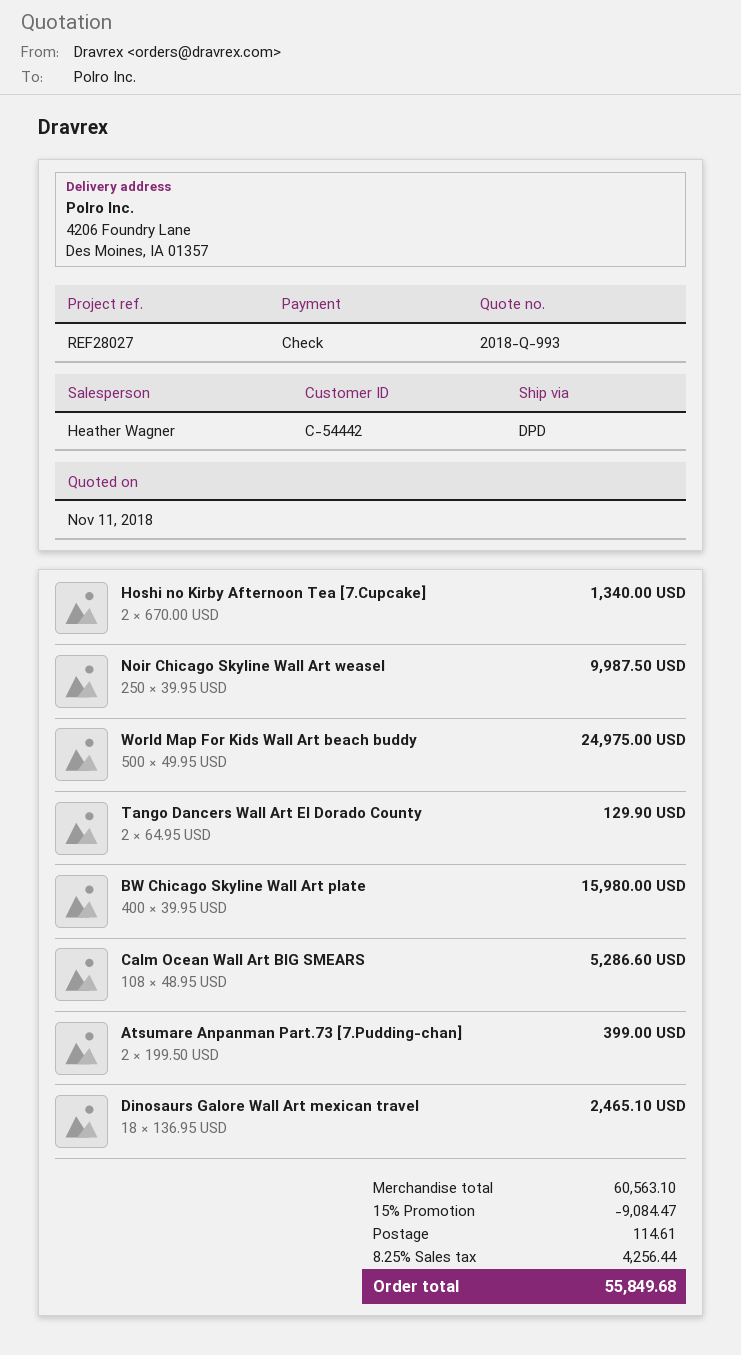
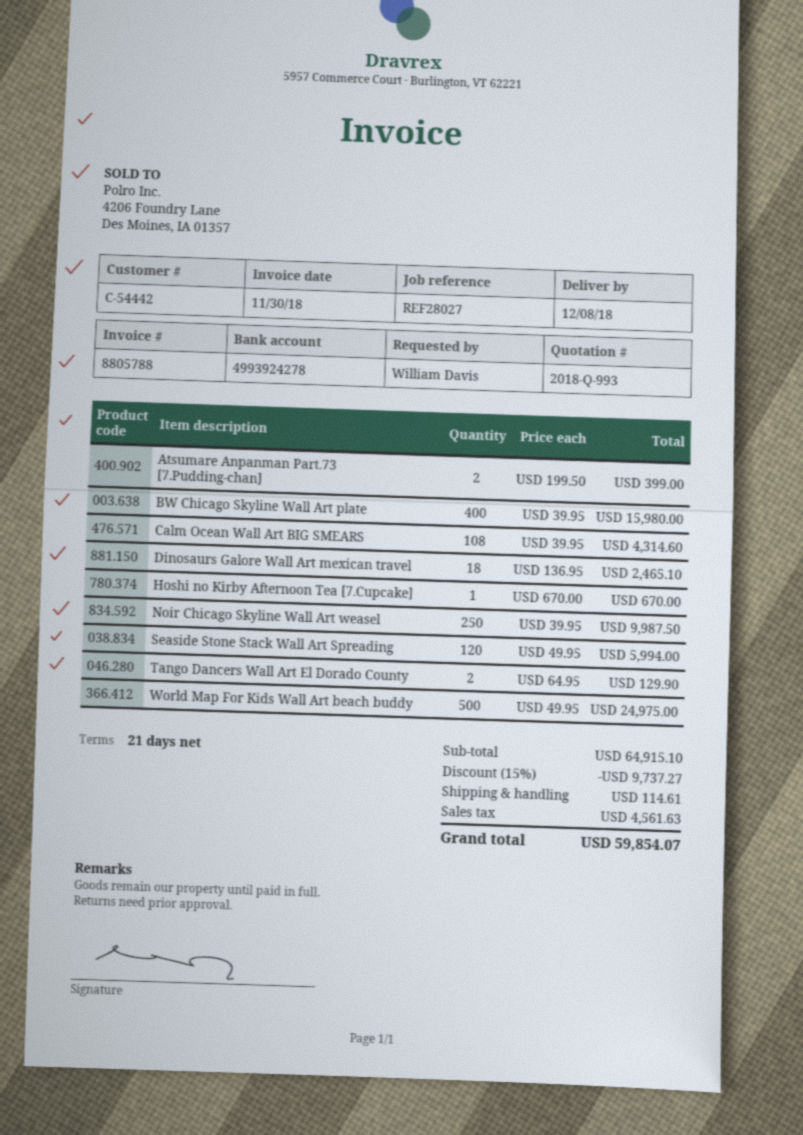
Hoshi no Kirby Afternoon Tea [7.Cupcake]: 2 x 670.00 = 1340.00 -> 1 x 670.00 = 670.00
Calm Ocean Wall Art BIG SMEARS: 108 x 48.95 = 5286.60 -> 108 x 39.95 = 4314.60
Seaside Stone Stack Wall Art Spreading: none -> 120 x 49.95 = 5994.00
subtotal: 60563.10 -> 64915.10
discount: 15% = 9084.47 -> 15% = 9737.27
tax: 4256.44 -> 4561.63
total: 55849.68 -> 59854.07

